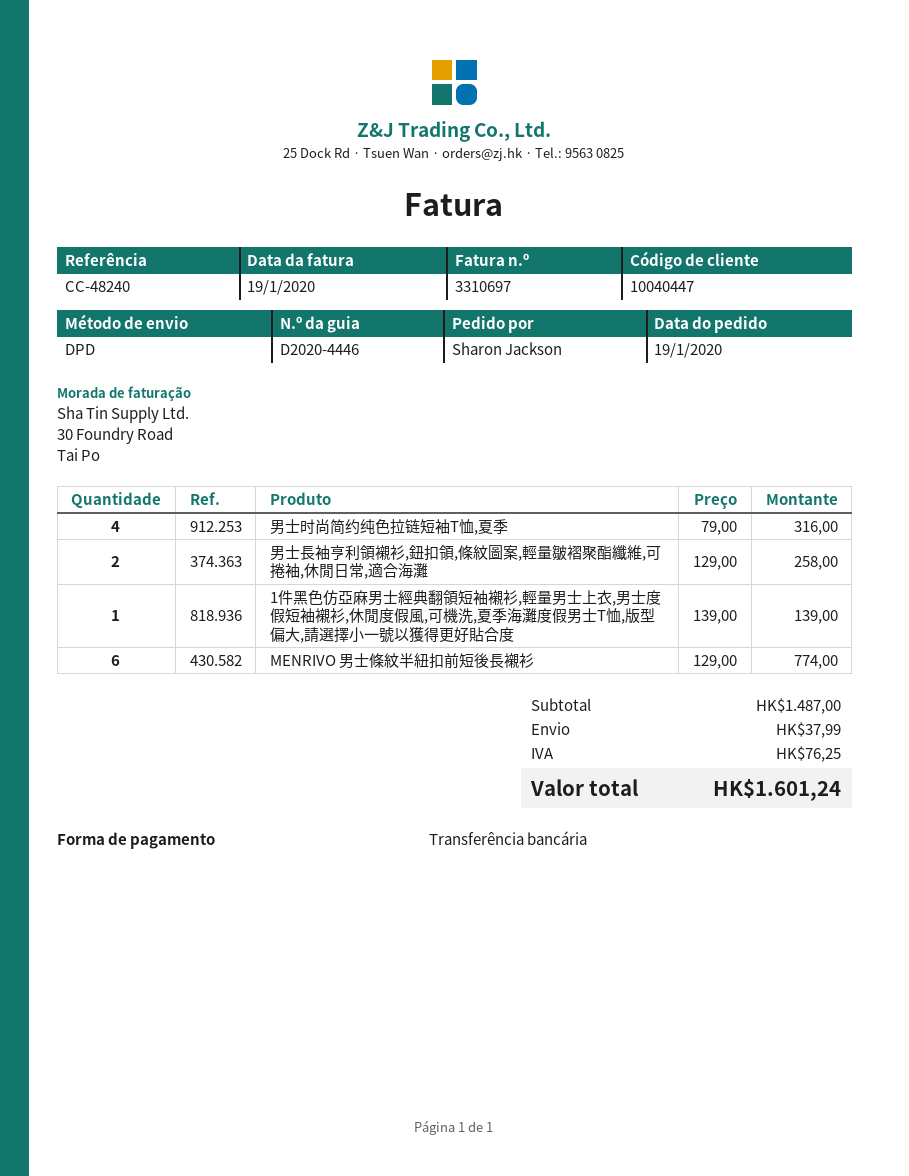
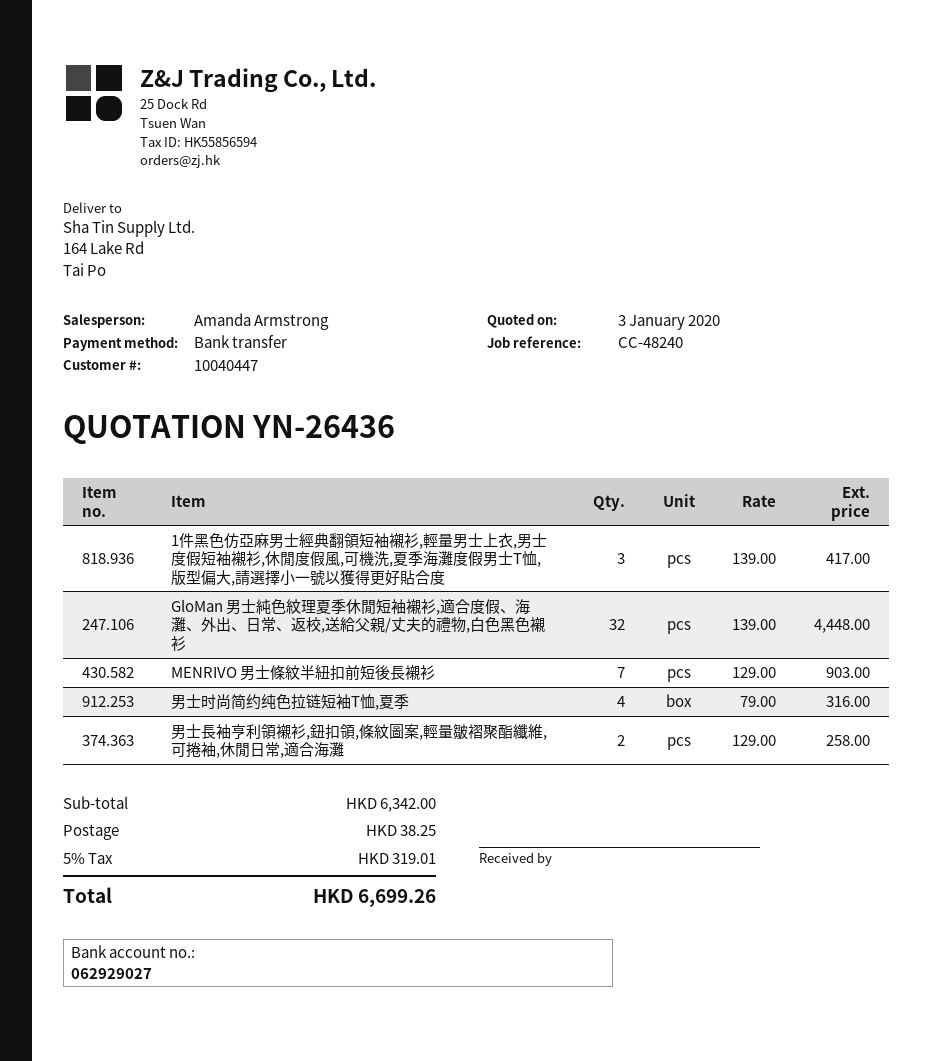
1件黑色仿亞麻男士經典翻領短袖襯衫,輕量男士上衣,男士度假短袖襯衫,休閒度假風,可機洗,夏季海灘度假男士T恤,版型偏大,請選擇小一號以獲得更好貼合度: 1 x 139.00 = 139.00 -> 3 x 139.00 = 417.00
MENRIVO 男士條紋半紐扣前短後長襯衫: 6 x 129.00 = 774.00 -> 7 x 129.00 = 903.00
GloMan 男士純色紋理夏季休閒短袖襯衫,適合度假、海灘、外出、日常、返校,送給父親/丈夫的禮物,白色黑色襯衫: none -> 32 x 139.00 = 4448.00
subtotal: 1487.00 -> 6342.00
shipping: 37.99 -> 38.25
tax: 76.25 -> 319.01
total: 1601.24 -> 6699.26

